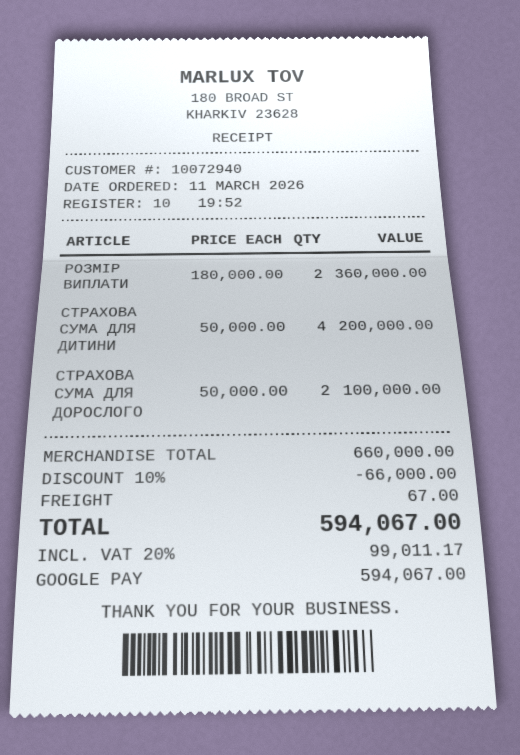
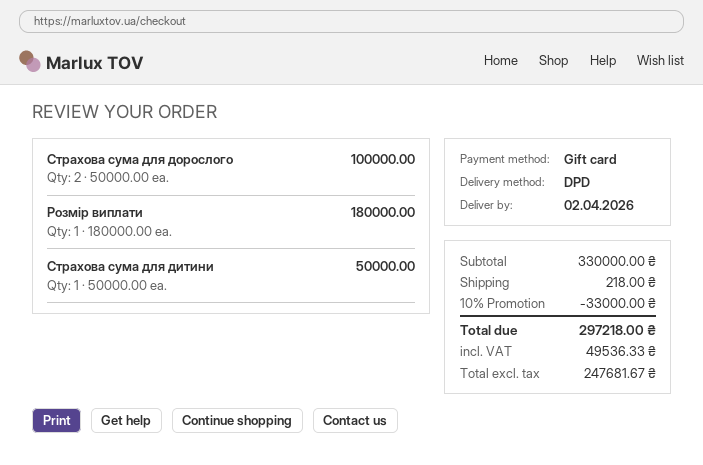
payment method: Google Pay -> gift card
РОЗМІР ВИПЛАТИ: 2 x 180000.00 = 360000.00 -> 1 x 180000.00 = 180000.00
СТРАХОВА СУМА ДЛЯ ДИТИНИ: 4 x 50000.00 = 200000.00 -> 1 x 50000.00 = 50000.00
subtotal: 660000.00 -> 330000.00
discount: 10% = 66000.00 -> 10% = 33000.00
shipping: 67.00 -> 218.00
tax: 99011.17 -> 49536.33
total: 594067.00 -> 297218.00

